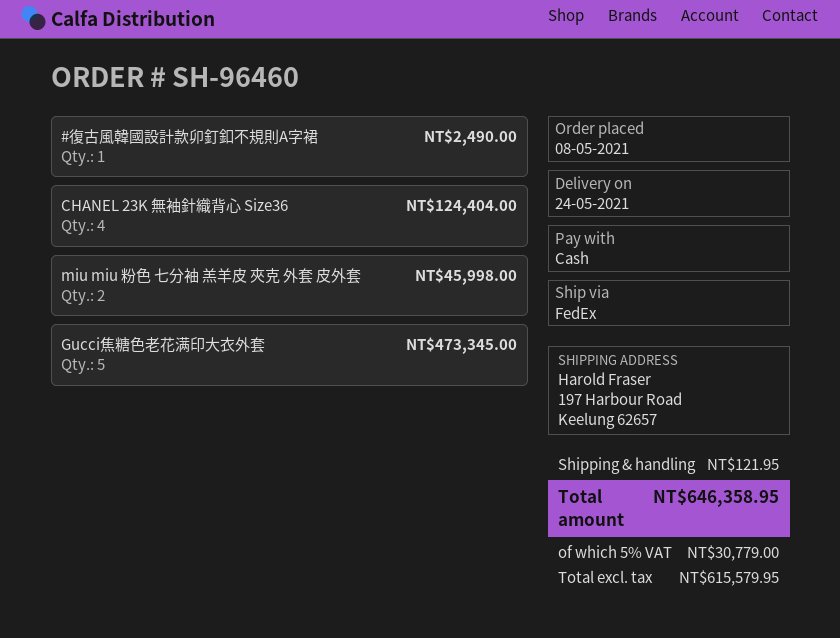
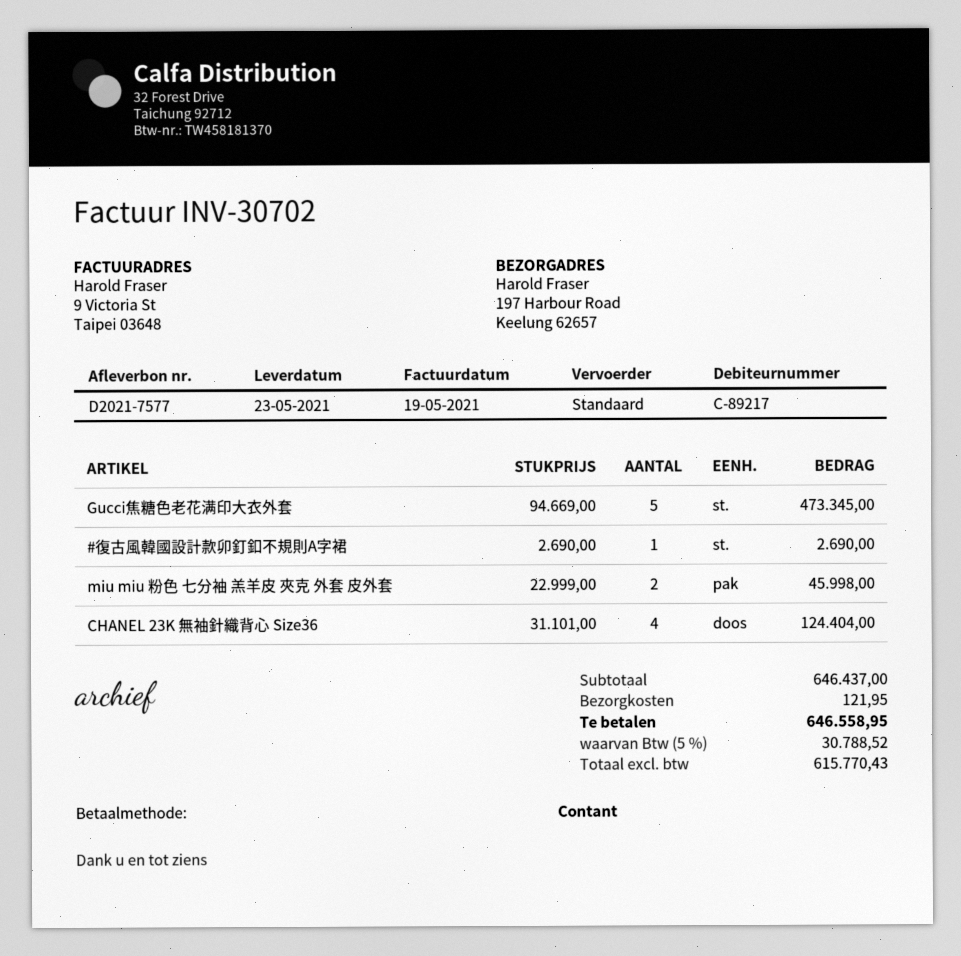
delivery date: 2021-05-24 -> 2021-05-23
shipping method: FedEx -> standard
#復古風韓國設計款卯釘釦不規則A字裙: 1 for 2490.00 -> 1 for 2690.00
net: 615579.95 -> 615770.43
tax: 5% = 30779.00 -> 5% = 30788.52
total: 646358.95 -> 646558.95

